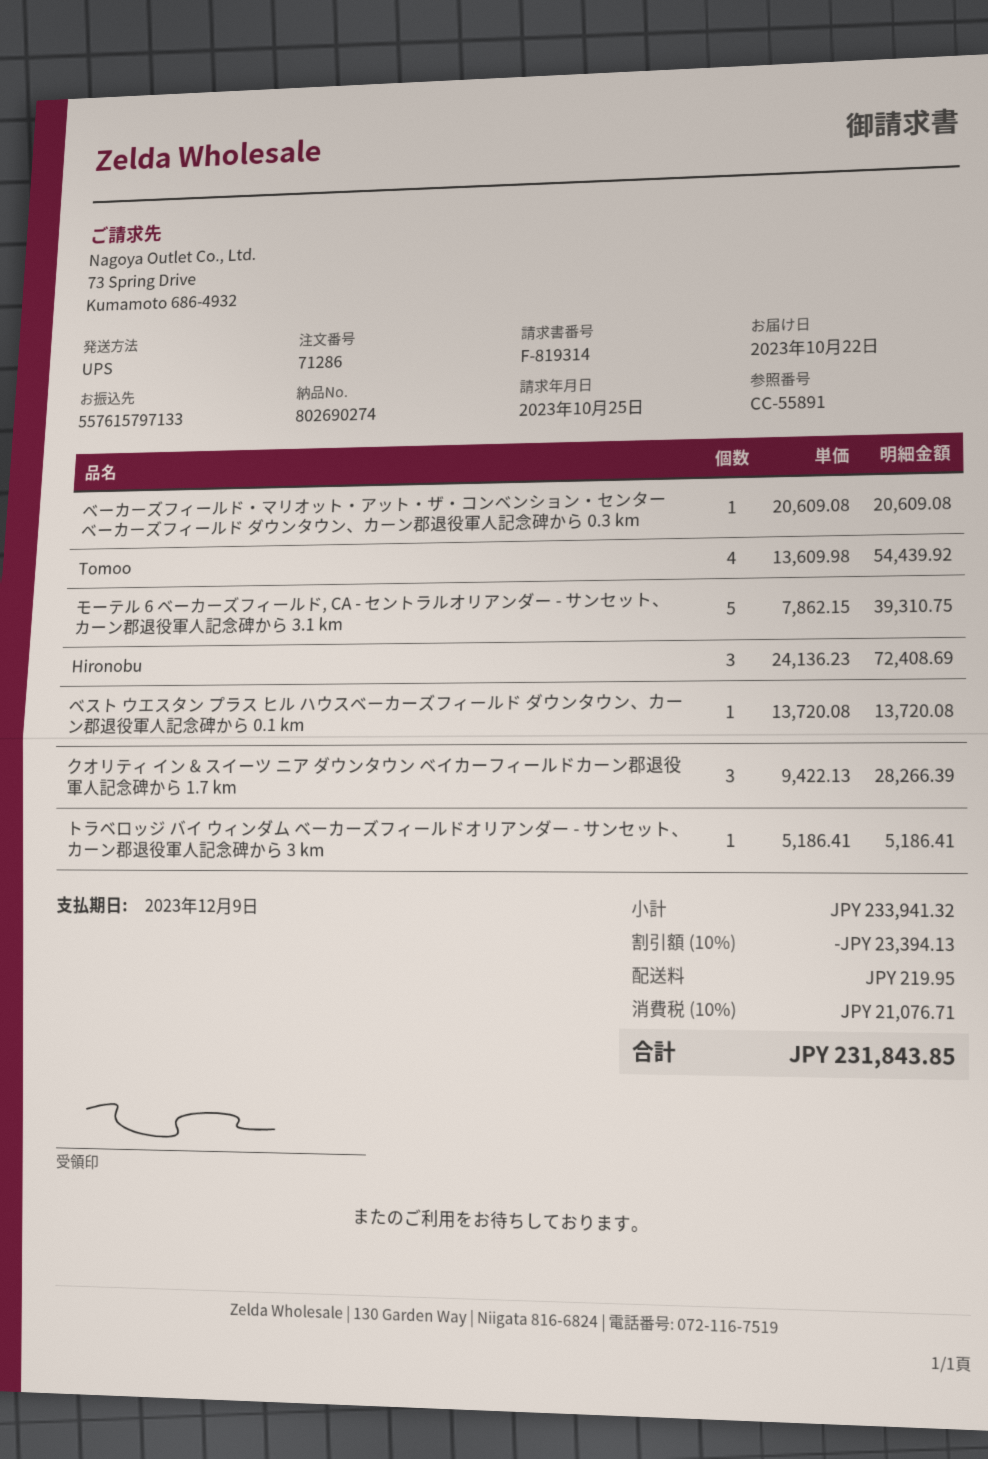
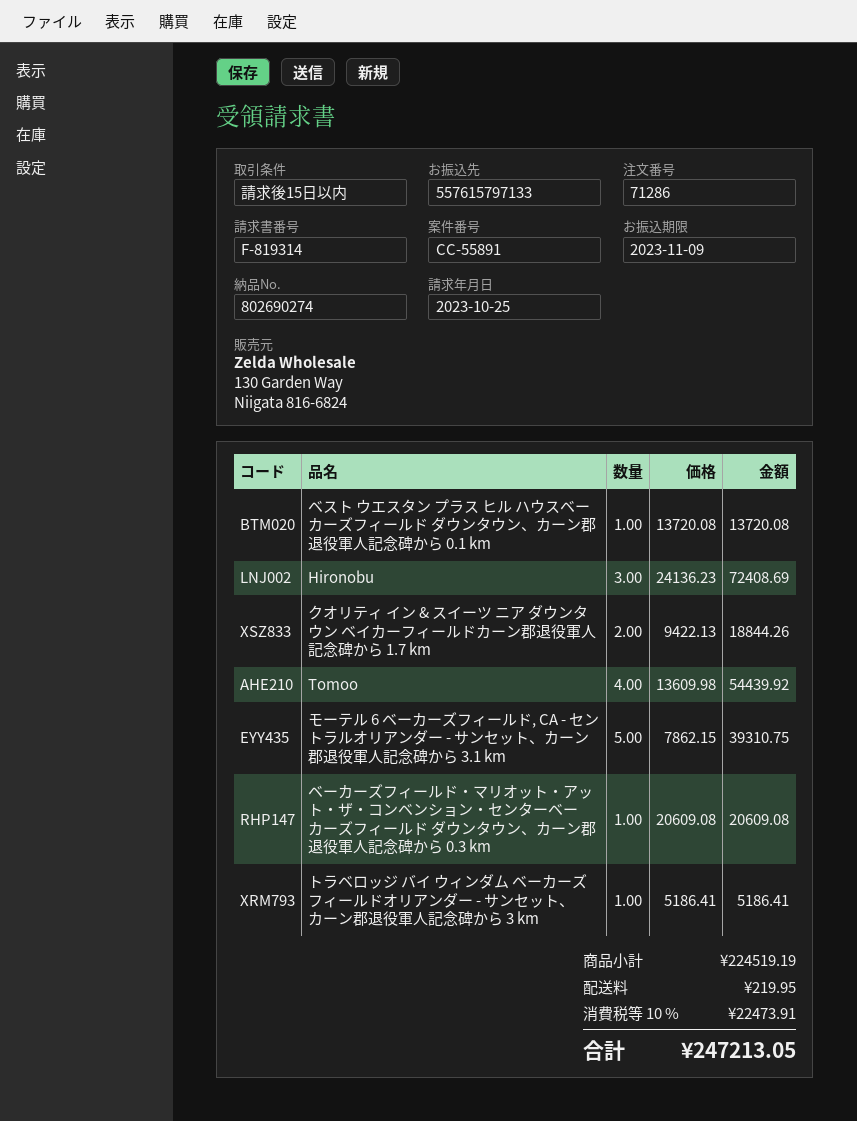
due date: 2023-12-09 -> 2023-11-09
クオリティ イン & スイーツ ニア ダウンタウン ベイカーフィールドカーン郡退役軍人記念碑から 1.7 km: 3 x 9422.13 = 28266.39 -> 2 x 9422.13 = 18844.26
subtotal: 233941.32 -> 224519.19
discount: 10% = 23394.13 -> none
tax: 10% = 21076.71 -> 10% = 22473.91
total: 231843.85 -> 247213.05

